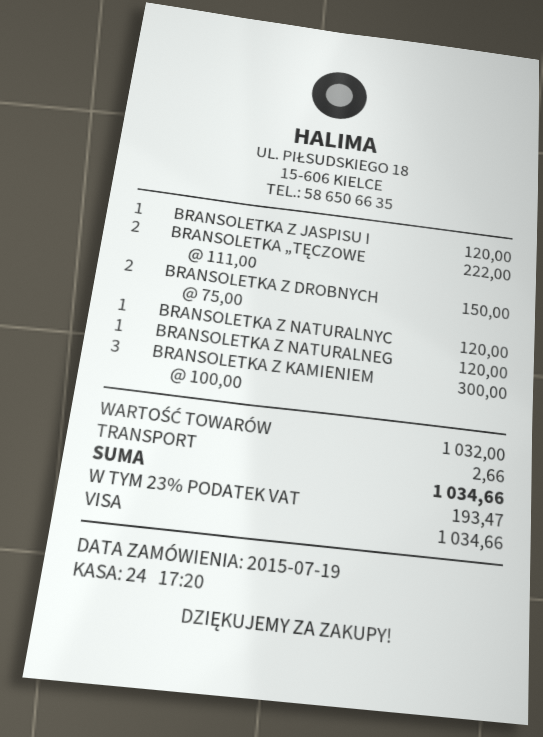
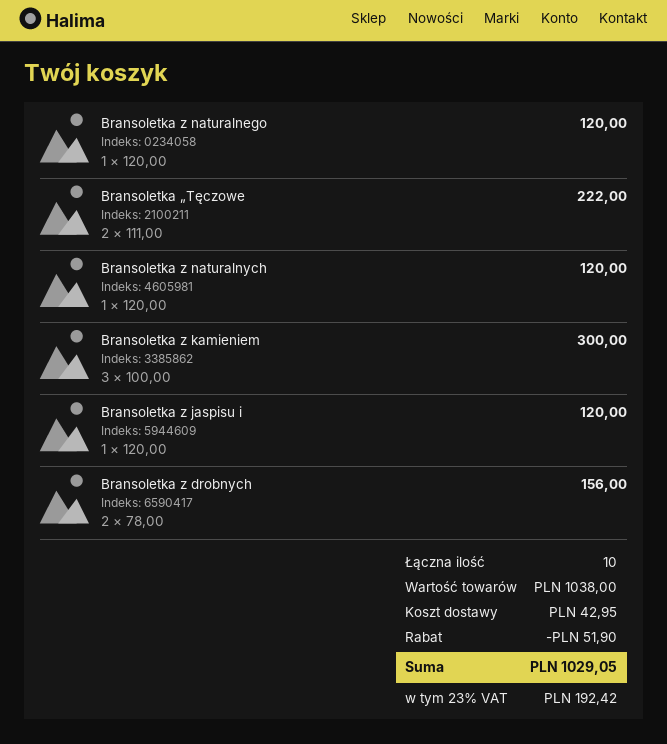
BRANSOLETKA Z DROBNYCH: 2 x 75.00 = 150.00 -> 2 x 78.00 = 156.00
subtotal: 1032.00 -> 1038.00
discount: none -> 51.90
shipping: 2.66 -> 42.95
tax: 23% = 193.47 -> 23% = 192.42
total: 1034.66 -> 1029.05

